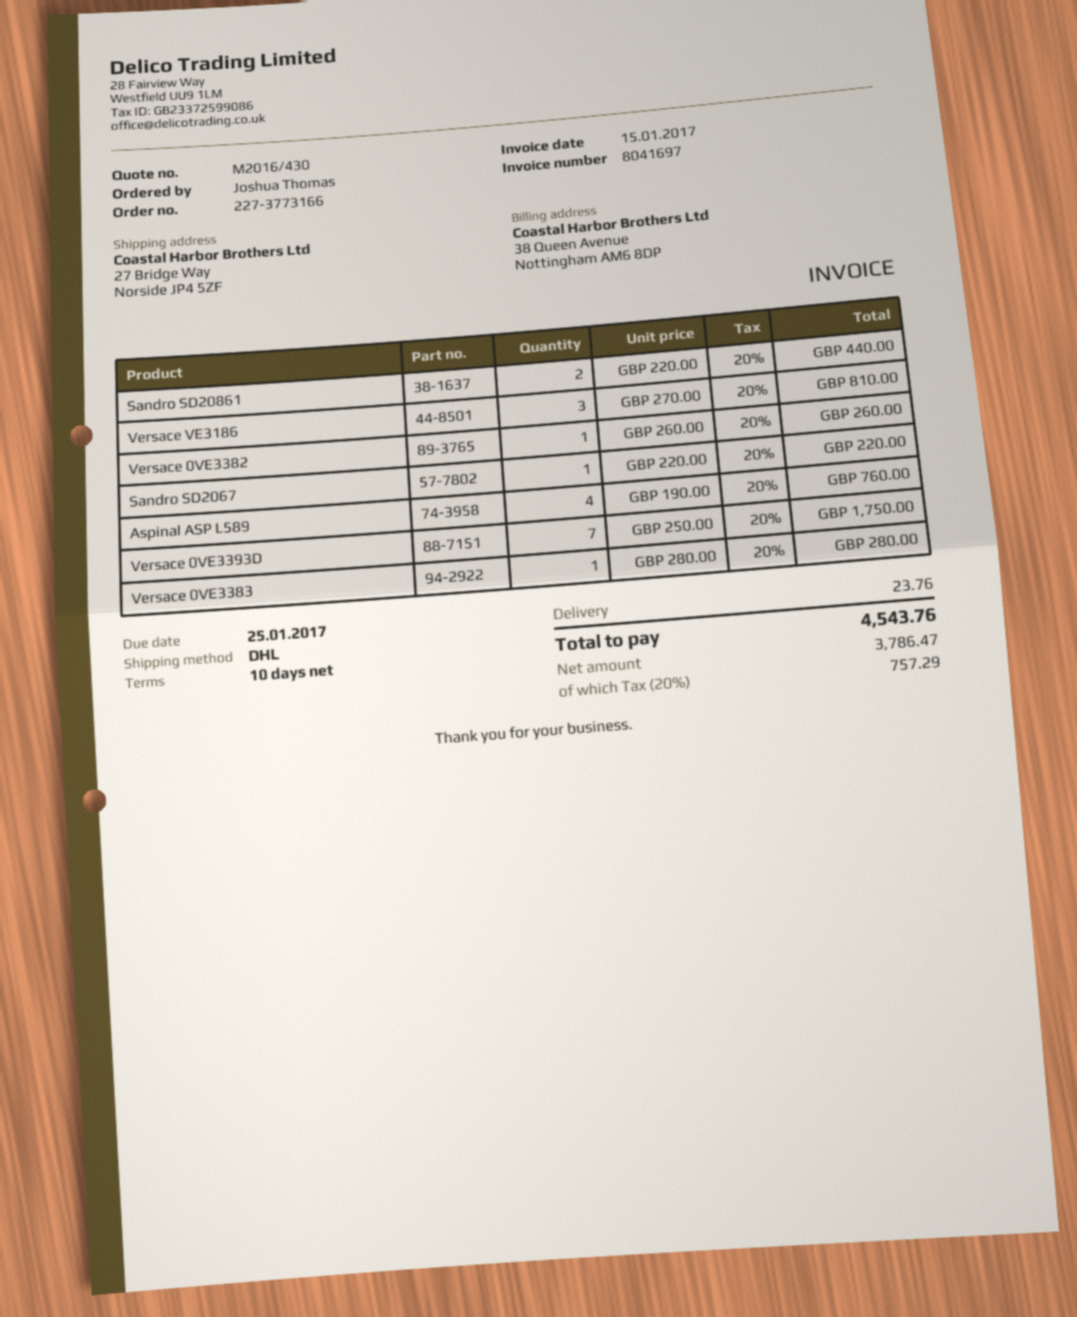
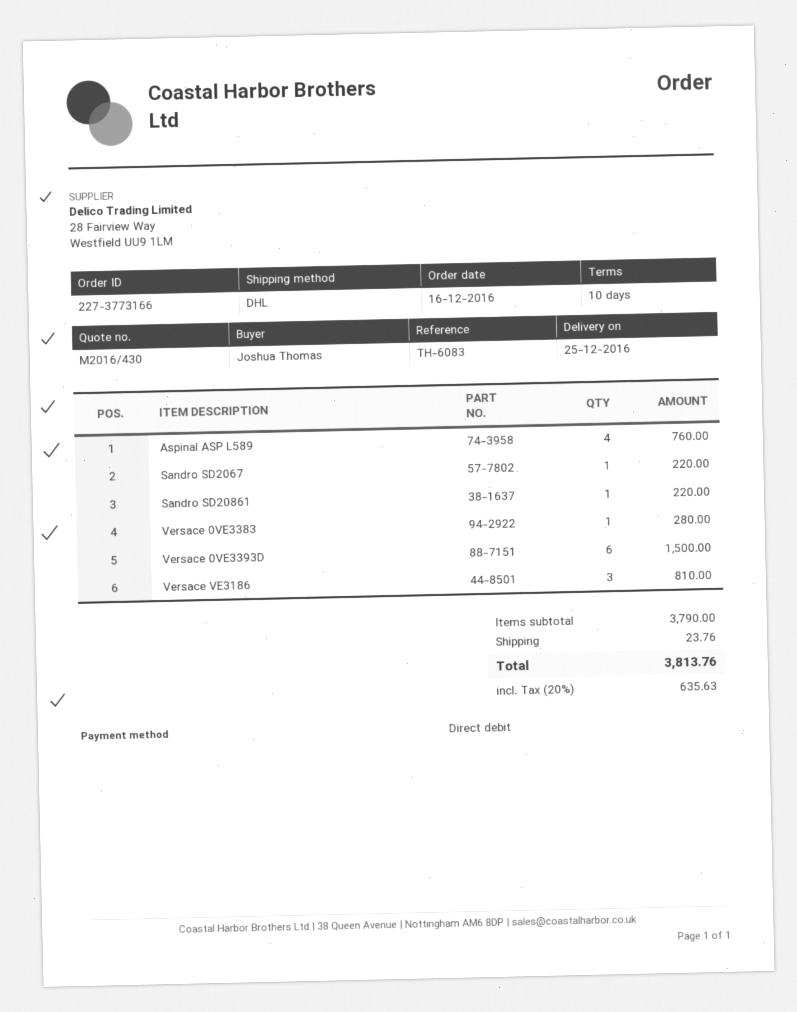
Sandro SD20861: 2 for 440.00 -> 1 for 220.00
Versace 0VE3382: 1 for 260.00 -> none
Versace 0VE3393D: 7 for 1750.00 -> 6 for 1500.00
tax: 20% = 757.29 -> 20% = 635.63
total: 4543.76 -> 3813.76

